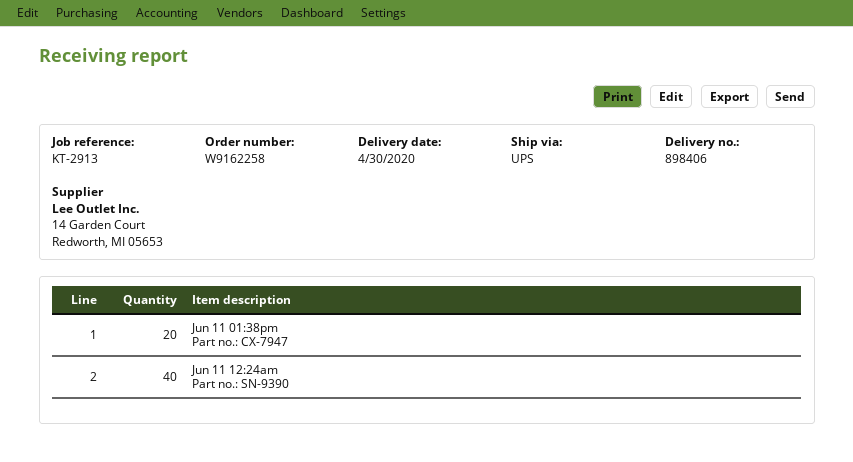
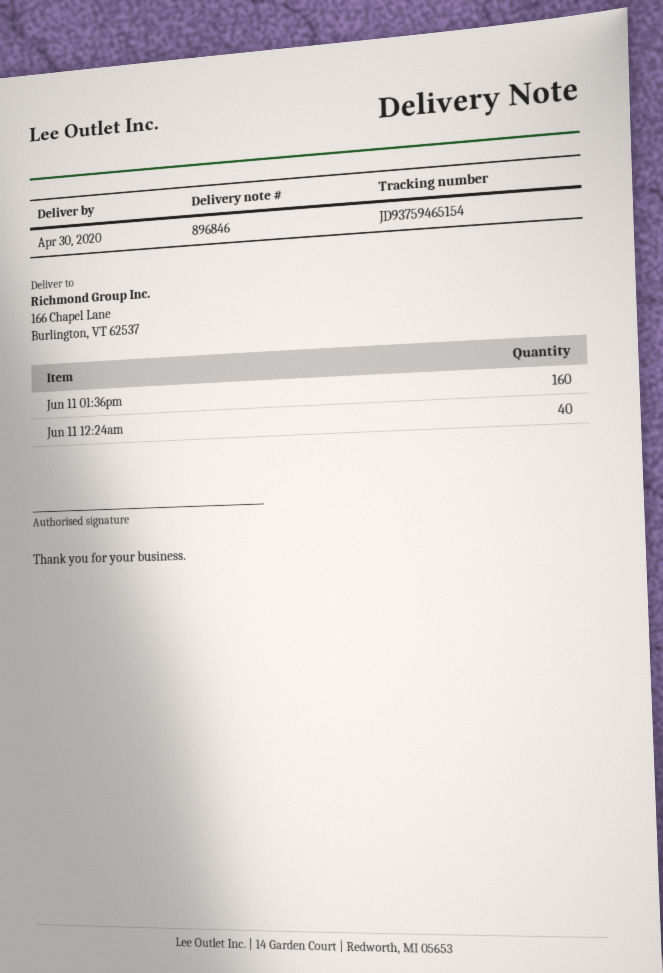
delivery note number: 898406 -> 896846
Jun 11 01:38pm: 20 -> none
Jun 11 01:36pm: none -> 160

